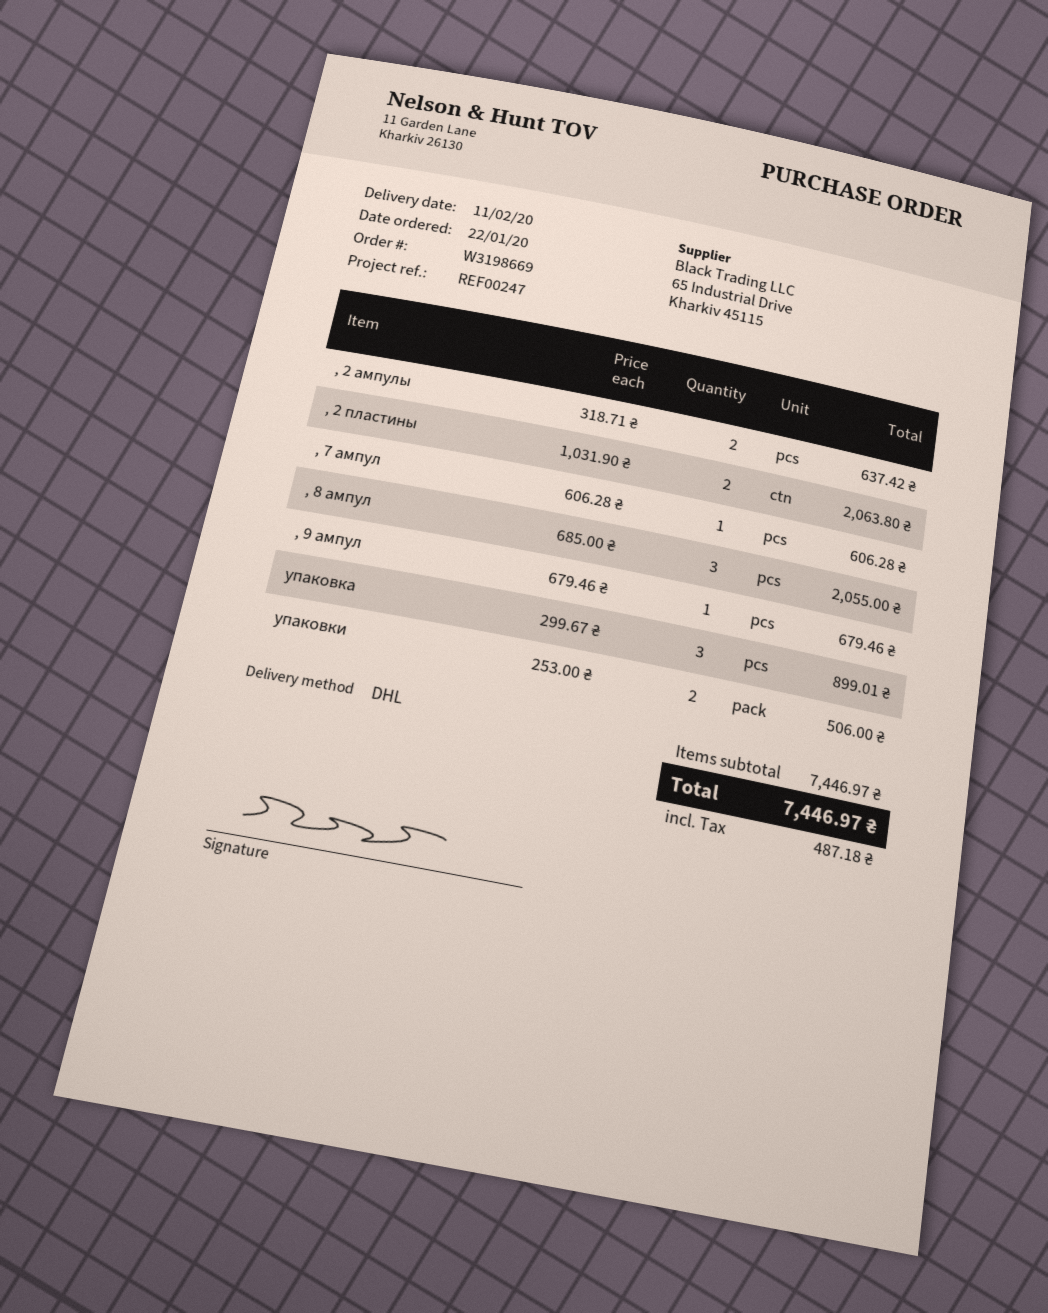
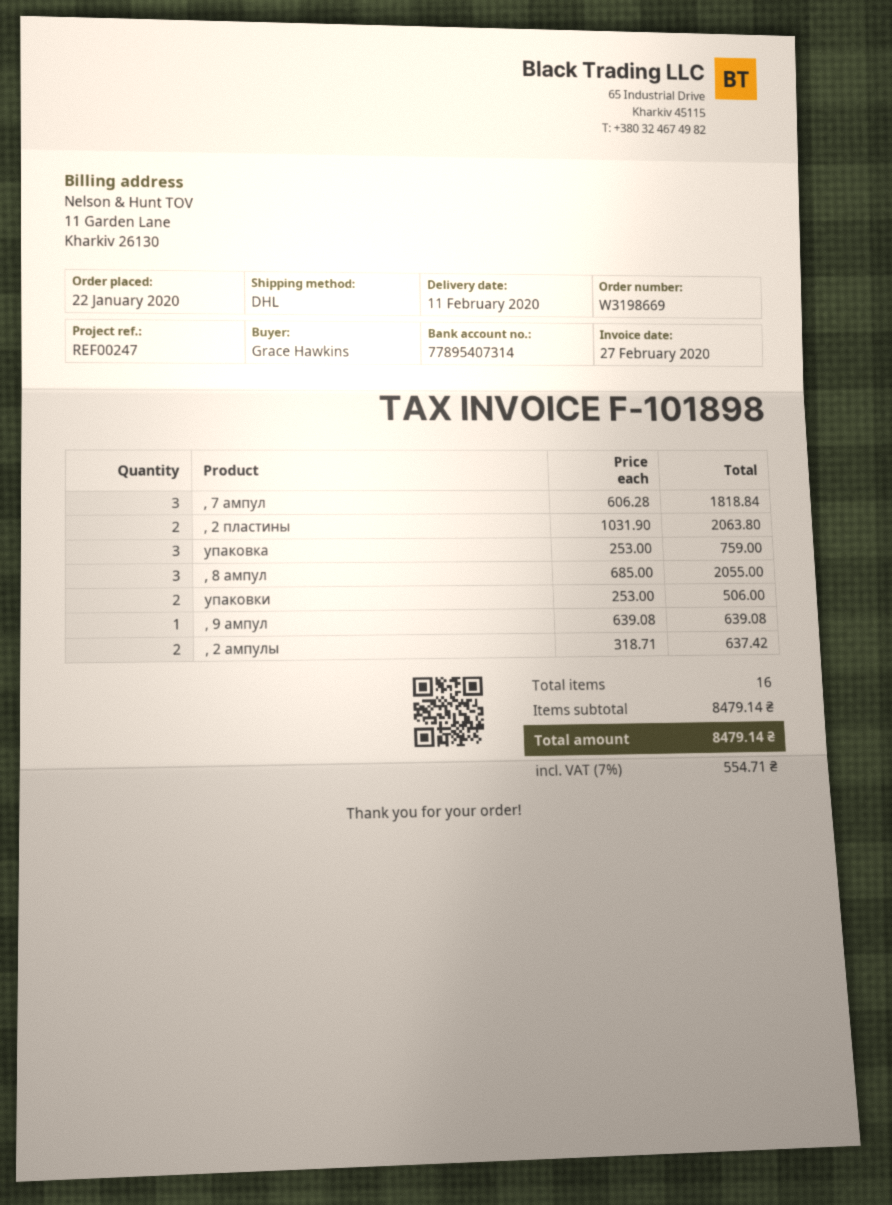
, 7 ампул: 1 x 606.28 = 606.28 -> 3 x 606.28 = 1818.84
, 9 ампул: 1 x 679.46 = 679.46 -> 1 x 639.08 = 639.08
упаковка: 3 x 299.67 = 899.01 -> 3 x 253.00 = 759.00
subtotal: 7446.97 -> 8479.14
tax: 487.18 -> 554.71
total: 7446.97 -> 8479.14

